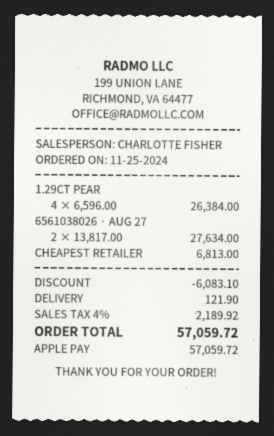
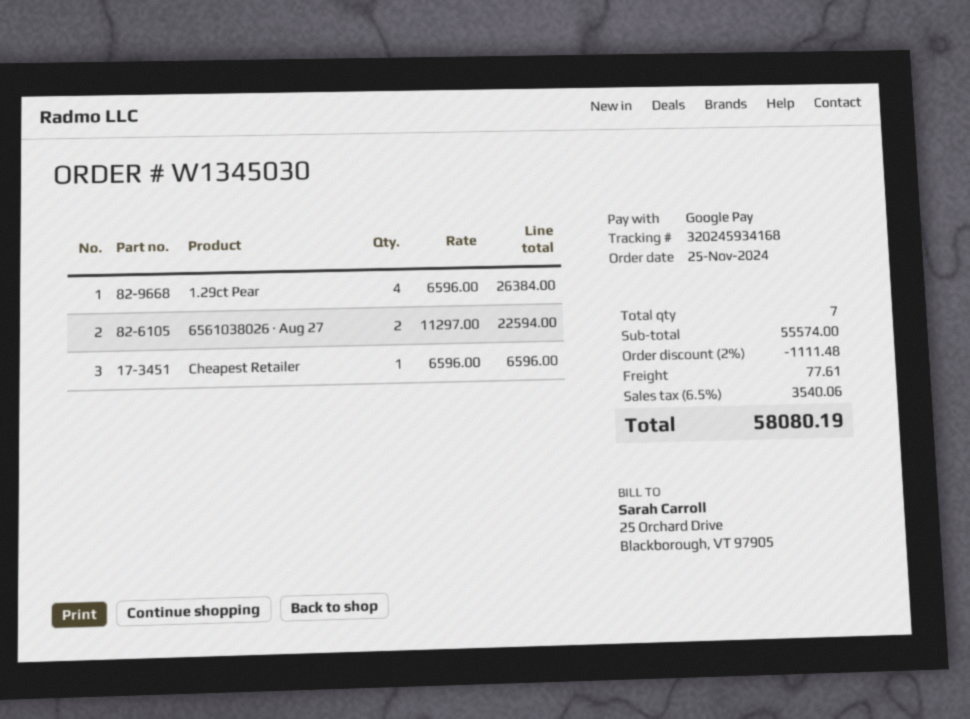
payment method: Apple Pay -> Google Pay
6561038026 · AUG 27: 2 x 13817.00 = 27634.00 -> 2 x 11297.00 = 22594.00
CHEAPEST RETAILER: 1 x 6813.00 = 6813.00 -> 1 x 6596.00 = 6596.00
discount: 6083.10 -> 1111.48
shipping: 121.90 -> 77.61
tax: 4% = 2189.92 -> 6.5% = 3540.06
total: 57059.72 -> 58080.19

